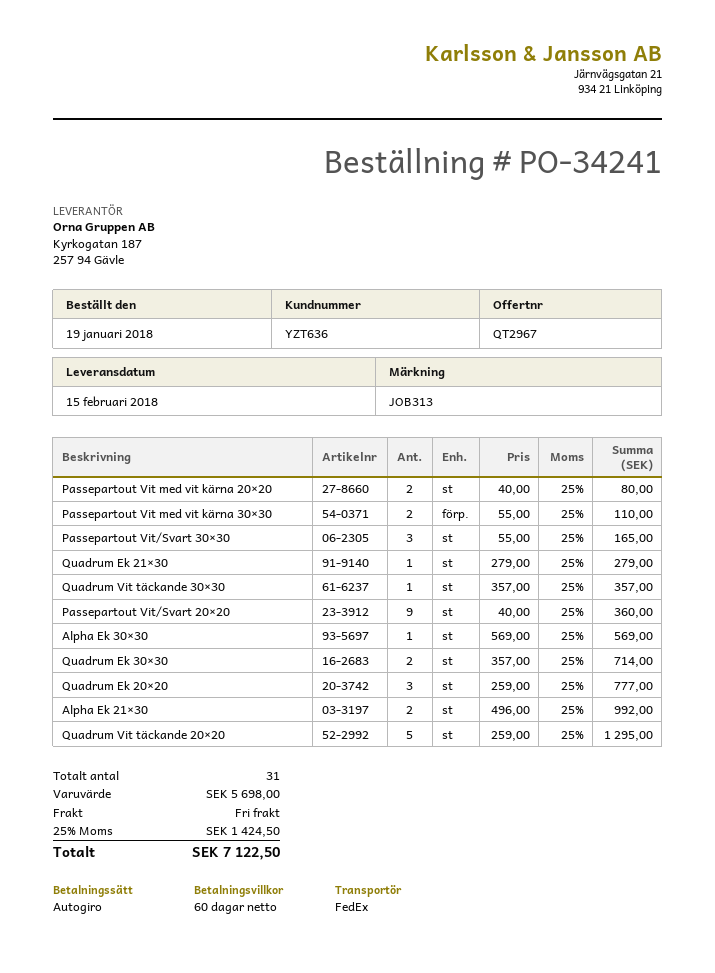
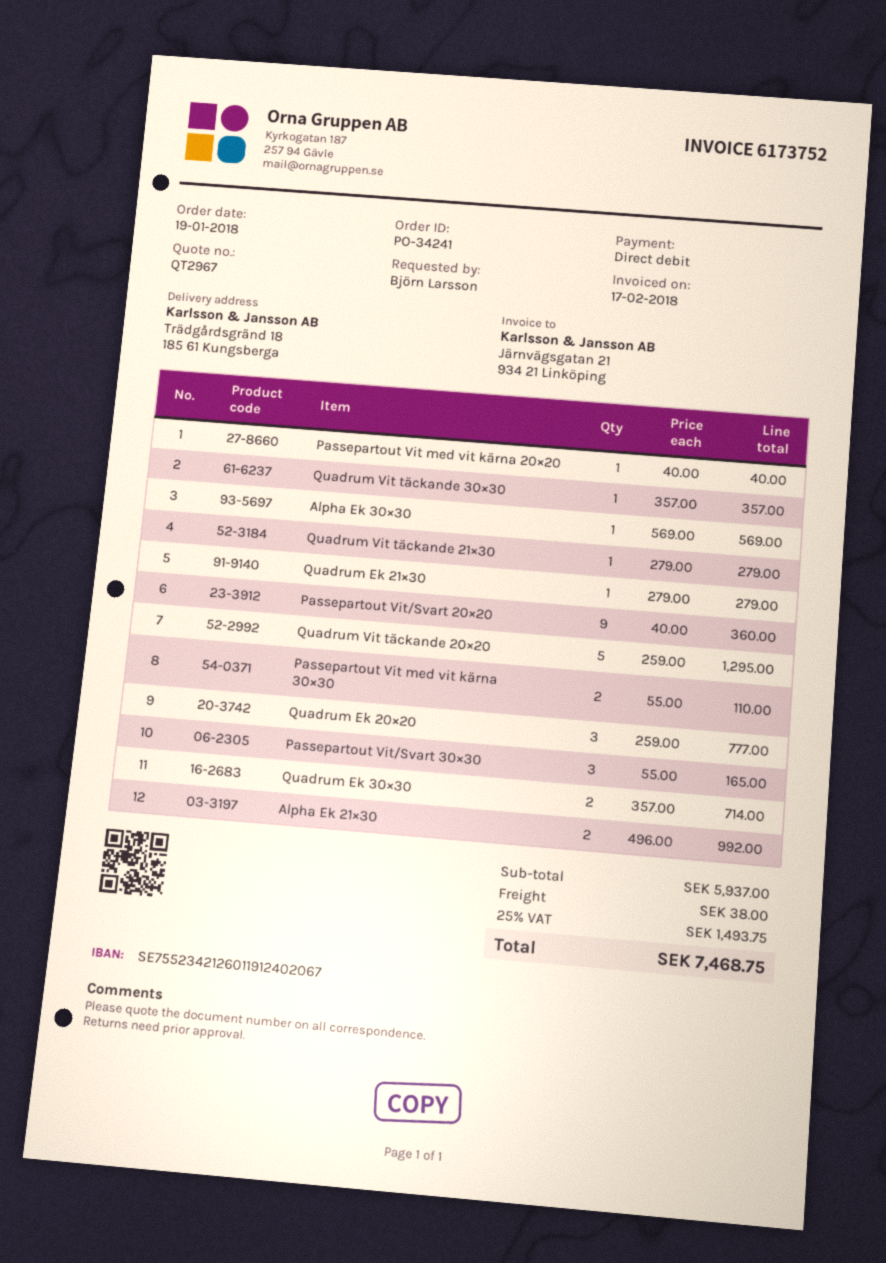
Passepartout Vit med vit kärna 20×20: 2 x 40.00 = 80.00 -> 1 x 40.00 = 40.00
Quadrum Vit täckande 21×30: none -> 1 x 279.00 = 279.00
subtotal: 5698.00 -> 5937.00
shipping: 0.00 -> 38.00
tax: 25% = 1424.50 -> 25% = 1493.75
total: 7122.50 -> 7468.75

